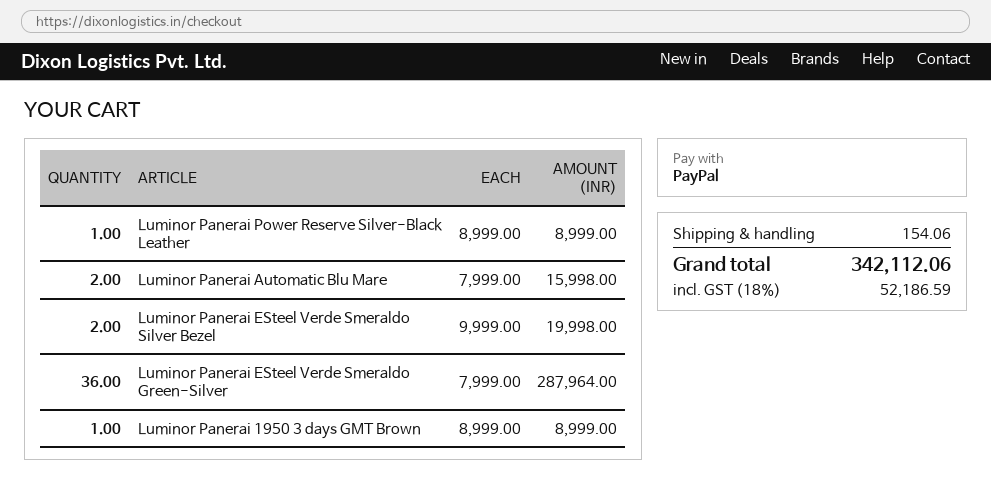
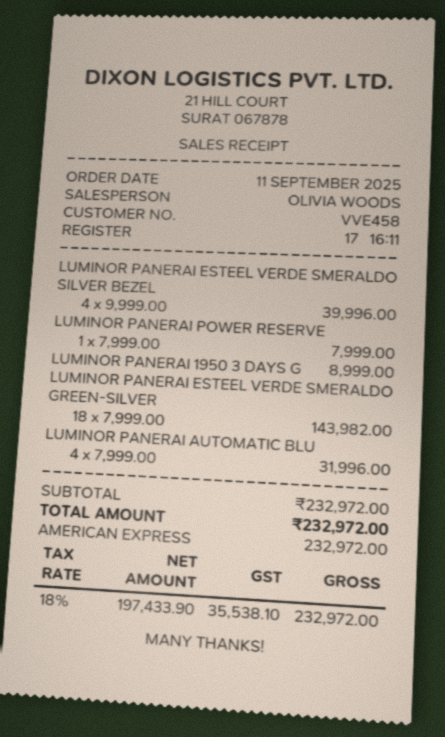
payment method: PayPal -> American Express
Luminor Panerai Power Reserve Silver-Black Leather: 1 x 8999.00 = 8999.00 -> 1 x 7999.00 = 7999.00
Luminor Panerai Automatic Blu Mare: 2 x 7999.00 = 15998.00 -> 4 x 7999.00 = 31996.00
Luminor Panerai ESteel Verde Smeraldo Silver Bezel: 2 x 9999.00 = 19998.00 -> 4 x 9999.00 = 39996.00
Luminor Panerai ESteel Verde Smeraldo Green-Silver: 36 x 7999.00 = 287964.00 -> 18 x 7999.00 = 143982.00
shipping: 154.06 -> none
tax: 18% = 52186.59 -> 18% = 35538.10
total: 342112.06 -> 232972.00

